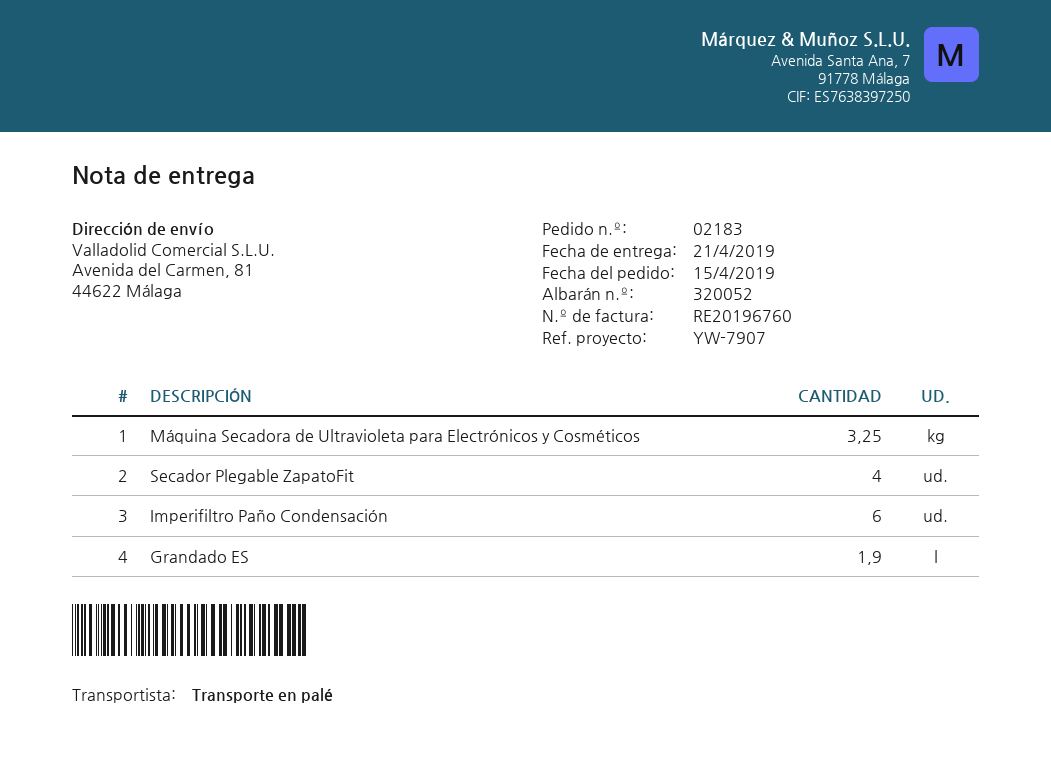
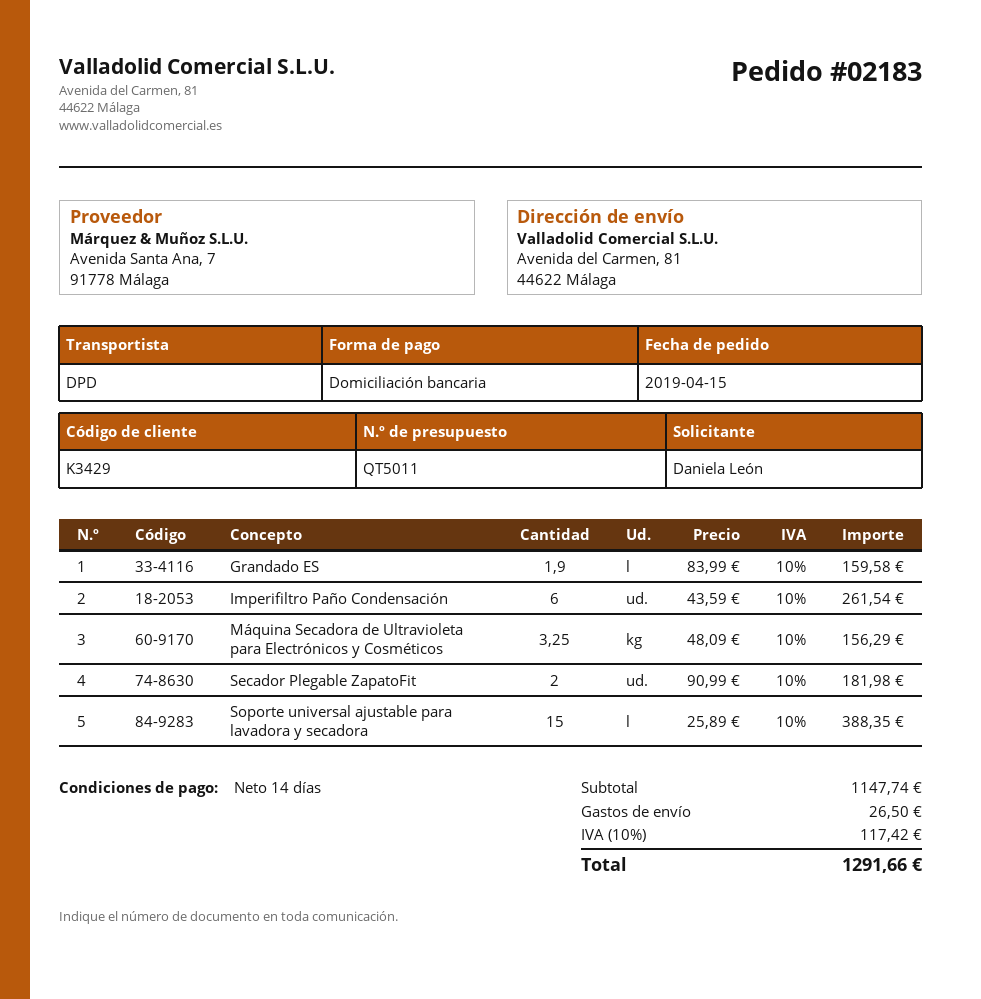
shipping method: pallet freight -> DPD
Secador Plegable ZapatoFit: 4 -> 2
Soporte universal ajustable para lavadora y secadora: none -> 15

